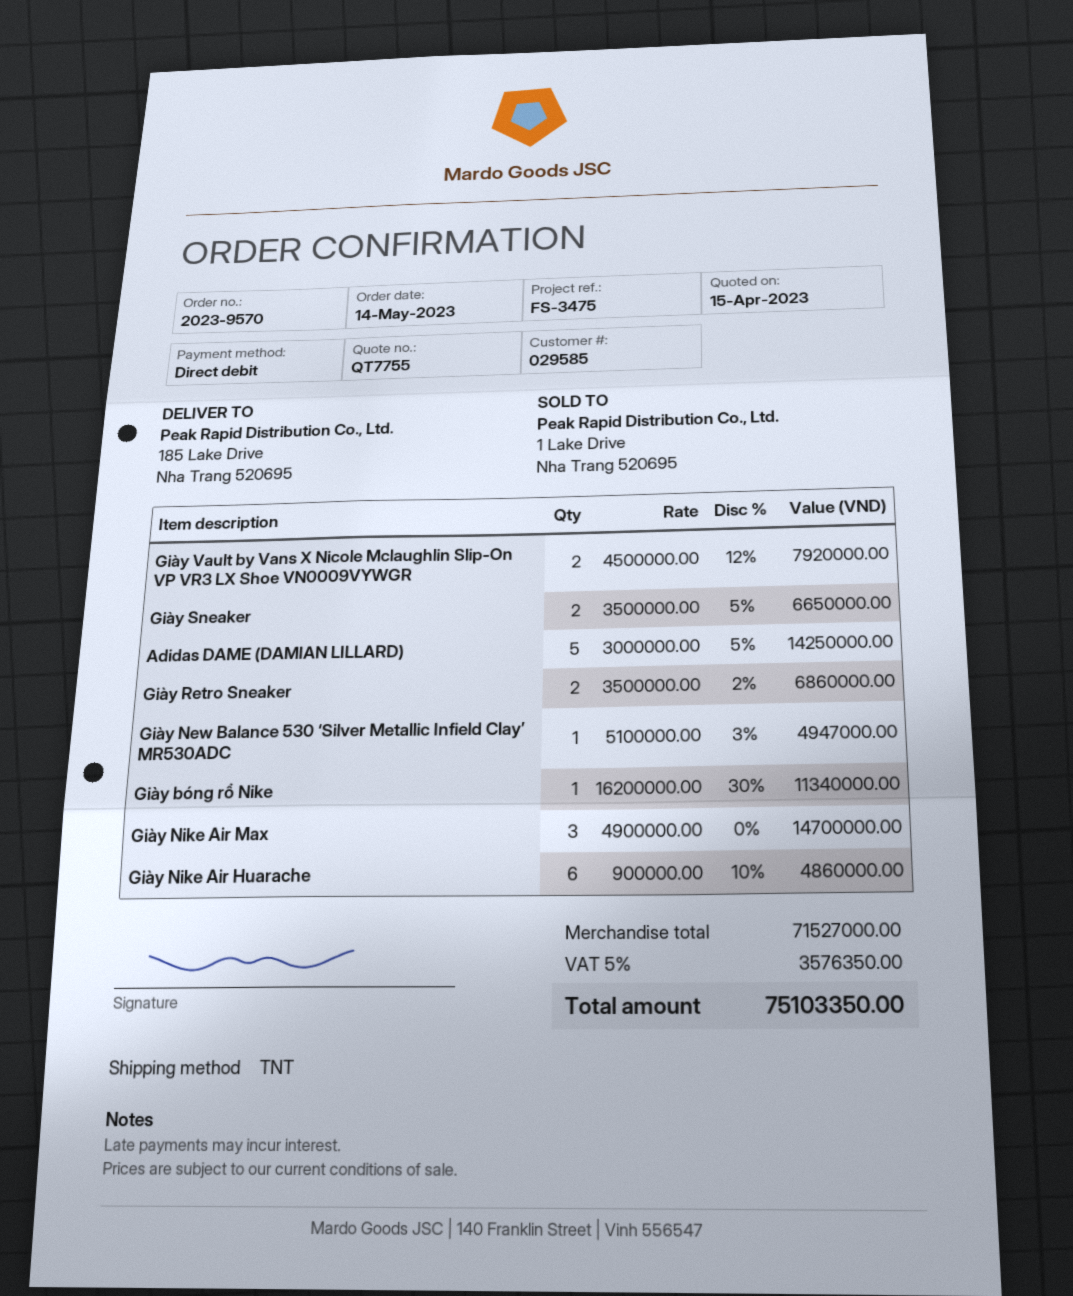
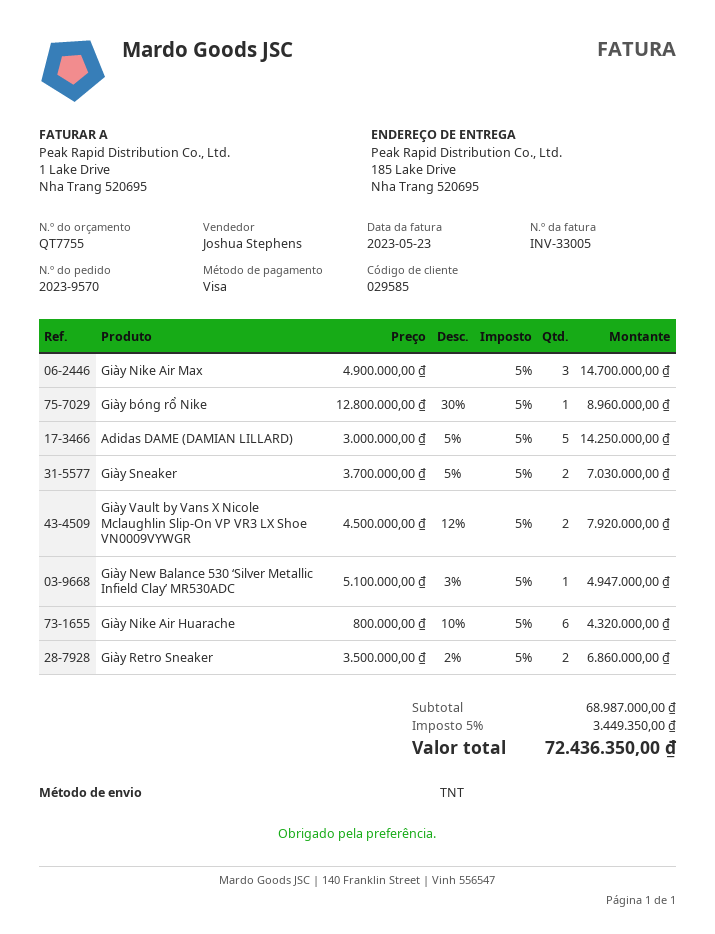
payment method: direct debit -> Visa
Giày Sneaker: 2 x 3500000.00 - 5% = 6650000.00 -> 2 x 3700000.00 - 5% = 7030000.00
Giày bóng rổ Nike: 1 x 16200000.00 - 30% = 11340000.00 -> 1 x 12800000.00 - 30% = 8960000.00
Giày Nike Air Huarache: 6 x 900000.00 - 10% = 4860000.00 -> 6 x 800000.00 - 10% = 4320000.00
subtotal: 71527000.00 -> 68987000.00
tax: 5% = 3576350.00 -> 5% = 3449350.00
total: 75103350.00 -> 72436350.00

